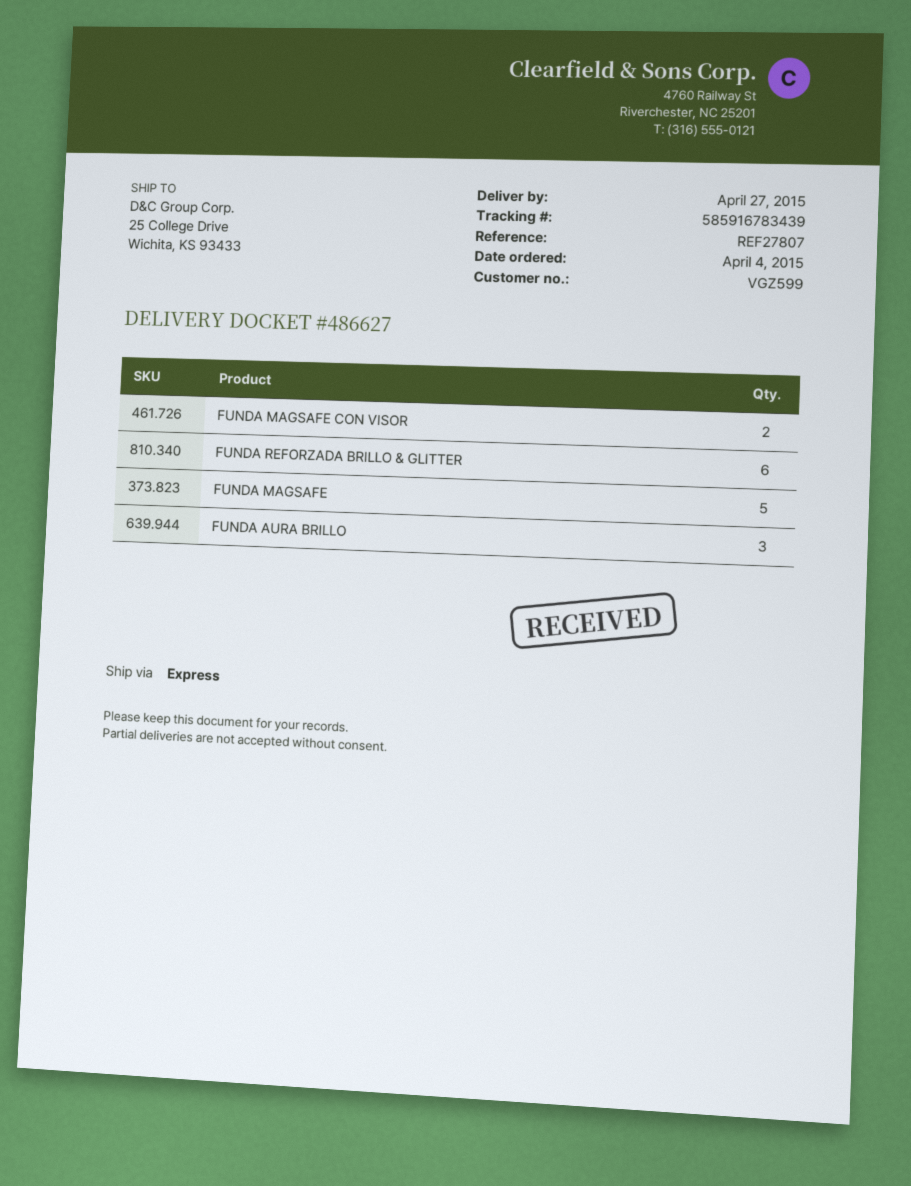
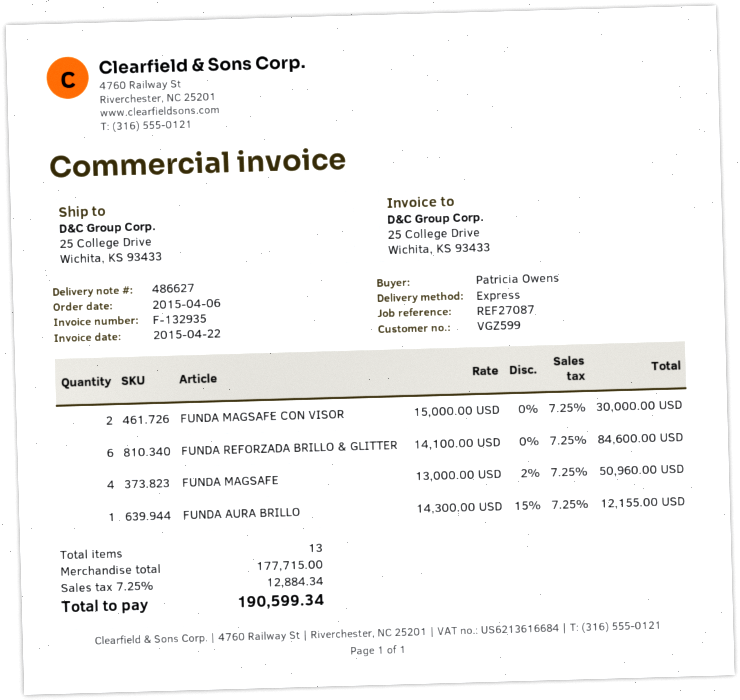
order date: 2015-04-04 -> 2015-04-06
reference: REF27807 -> REF27087
FUNDA MAGSAFE: 5 -> 4
FUNDA AURA BRILLO: 3 -> 1

